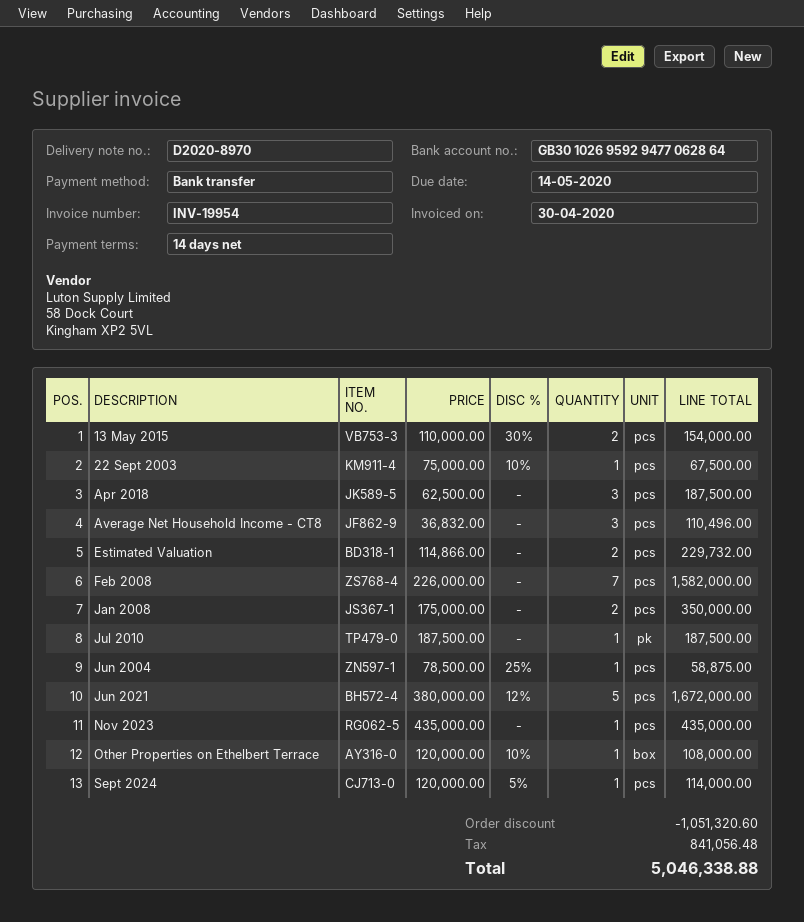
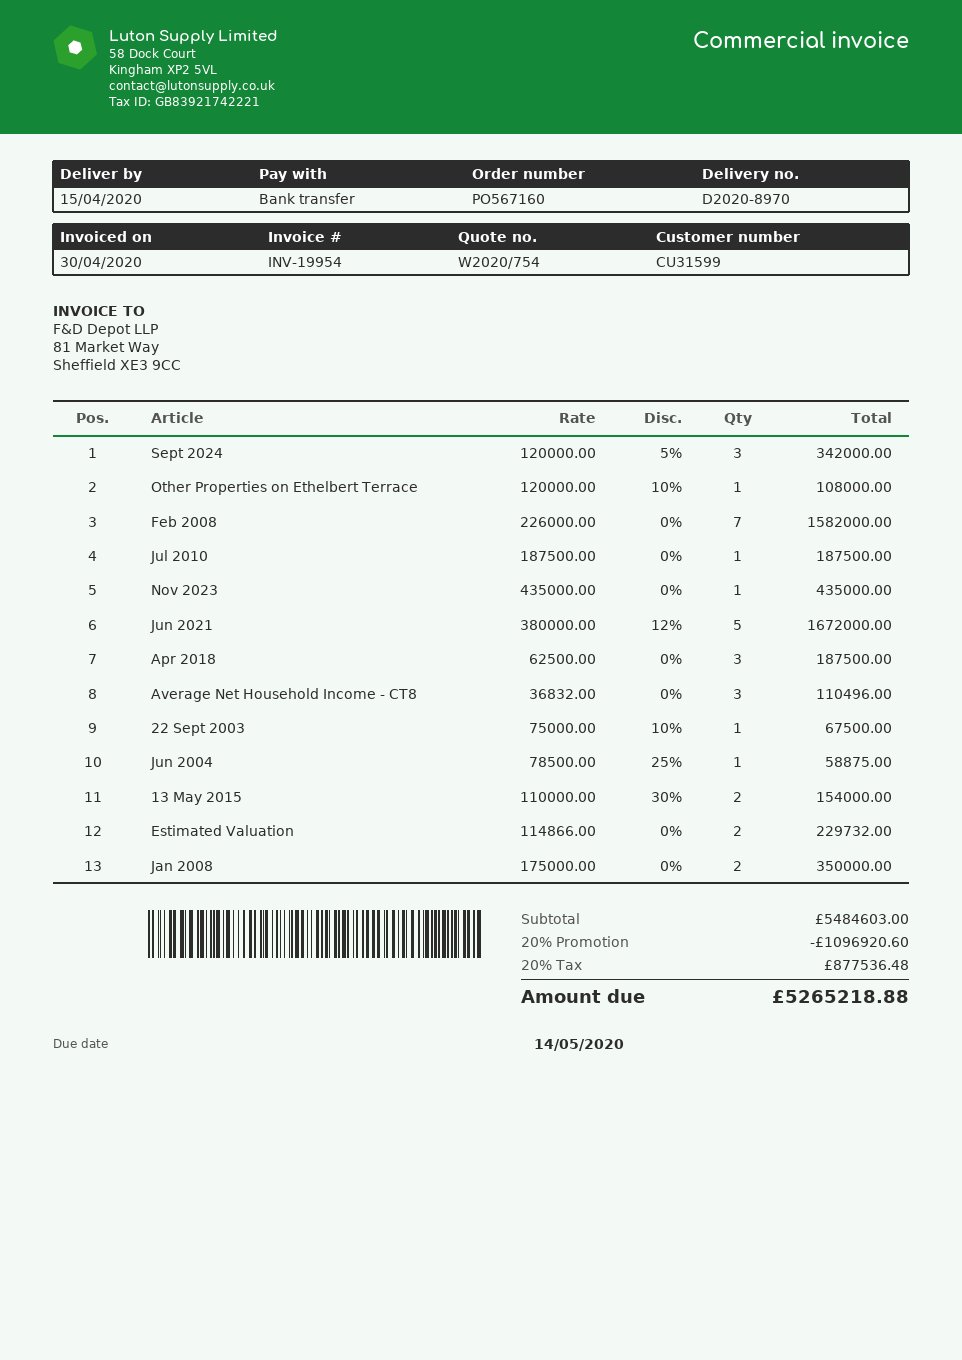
Sept 2024: 1 x 120000.00 - 5% = 114000.00 -> 3 x 120000.00 - 5% = 342000.00
discount: 1051320.60 -> 1096920.60
tax: 841056.48 -> 877536.48
total: 5046338.88 -> 5265218.88

